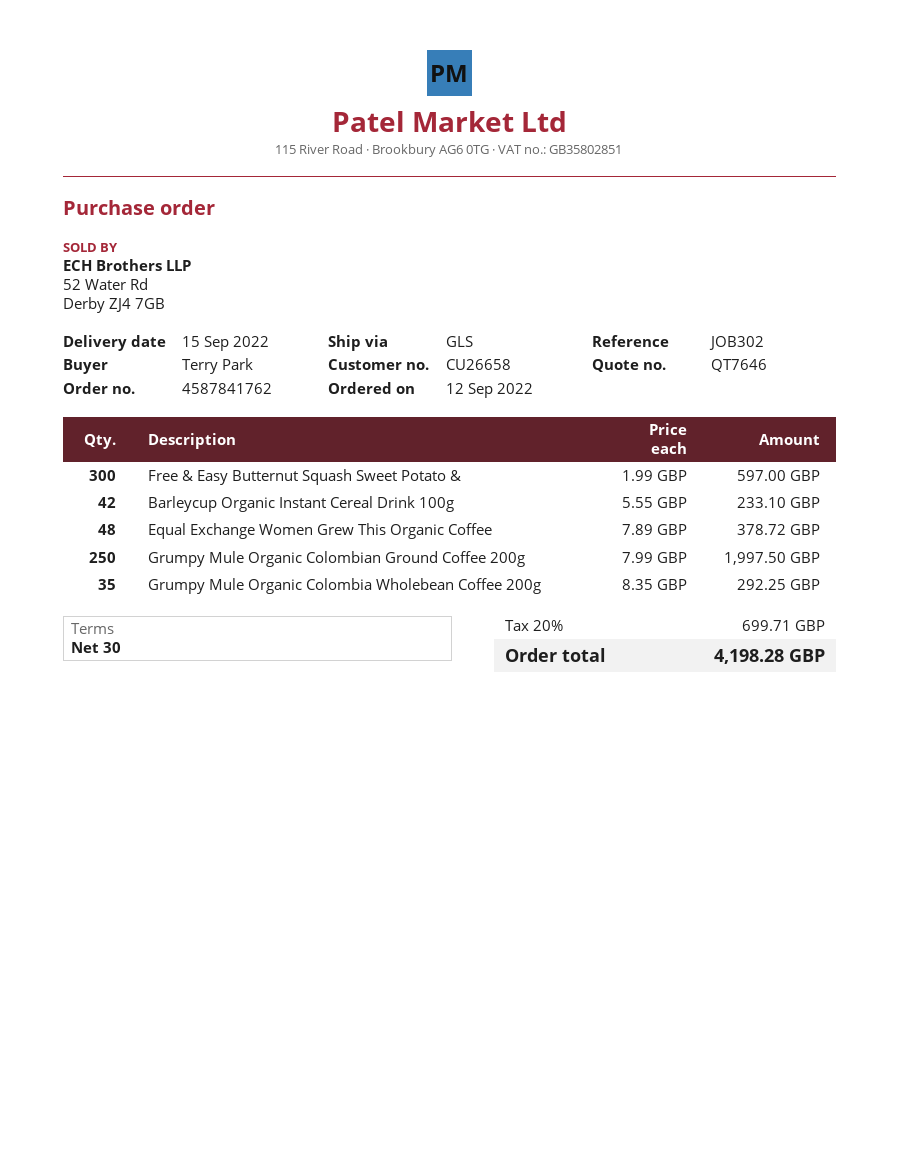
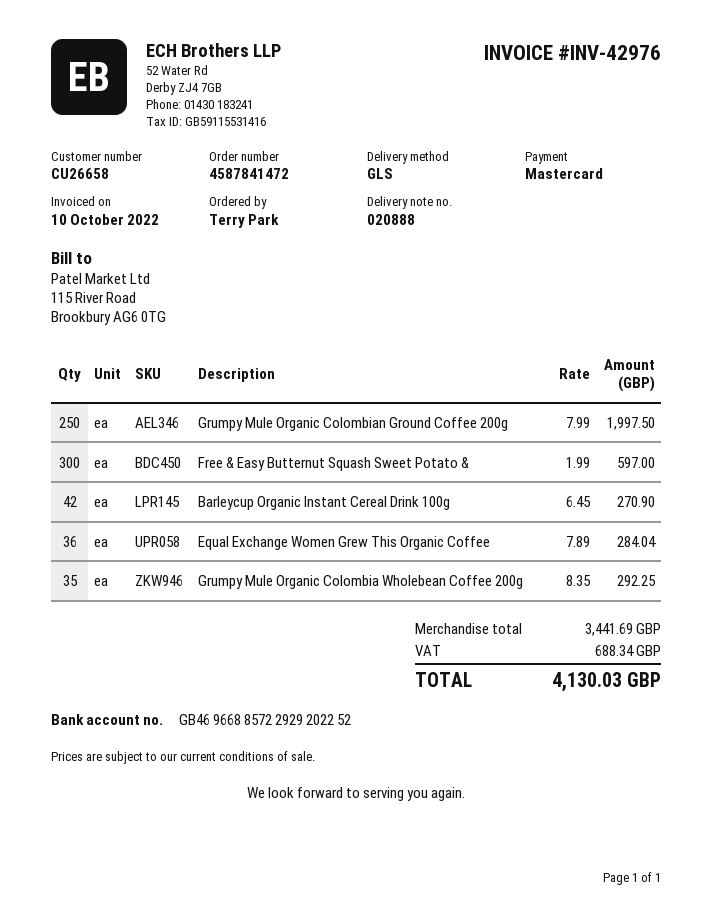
order number: 4587841762 -> 4587841472
Barleycup Organic Instant Cereal Drink 100g: 42 x 5.55 = 233.10 -> 42 x 6.45 = 270.90
Equal Exchange Women Grew This Organic Coffee: 48 x 7.89 = 378.72 -> 36 x 7.89 = 284.04
tax: 699.71 -> 688.34
total: 4198.28 -> 4130.03

